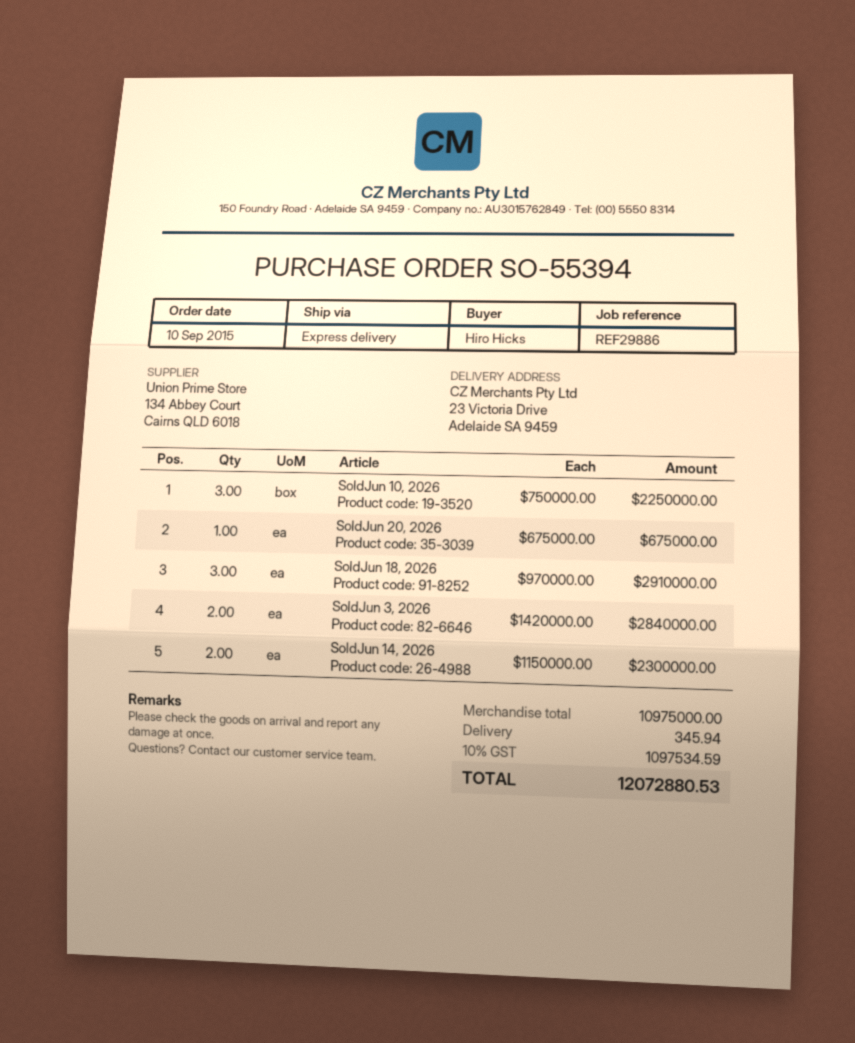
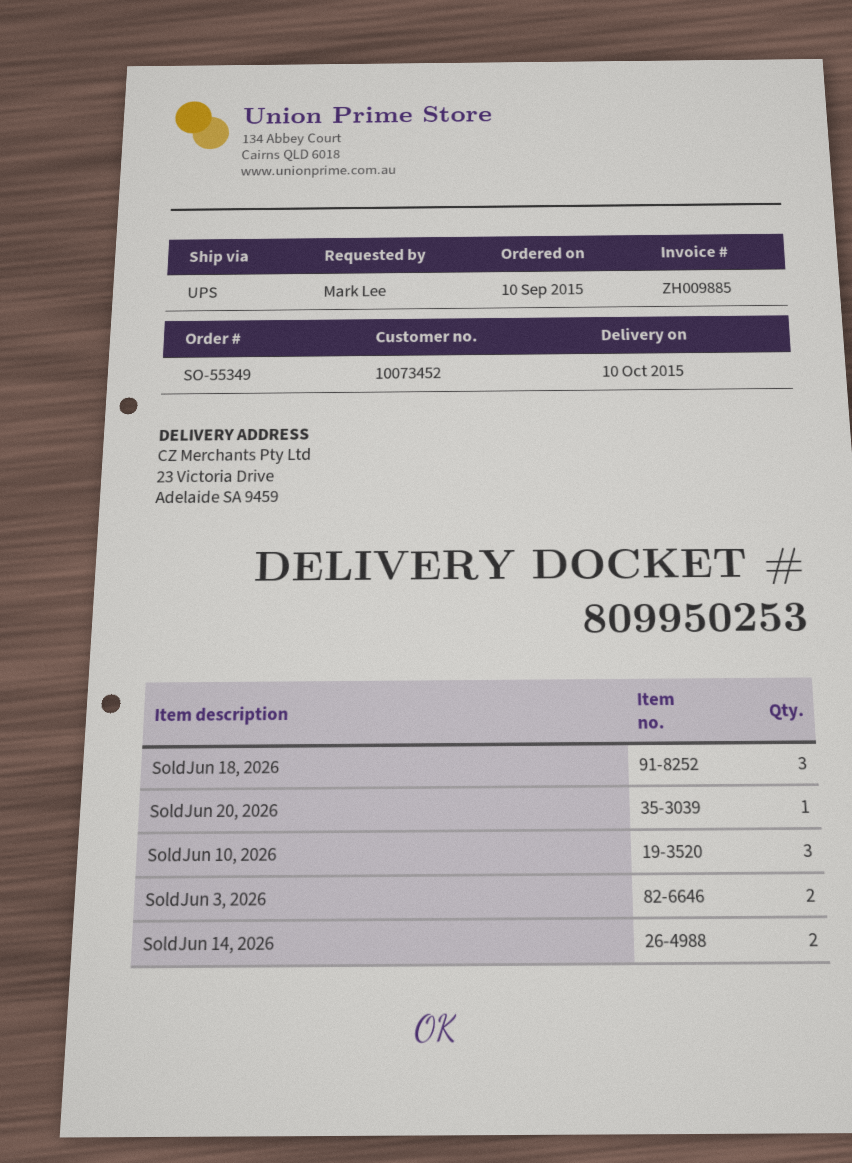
order number: SO-55394 -> SO-55349
ordered by: Hiro Hicks -> Mark Lee
shipping method: express -> UPS

